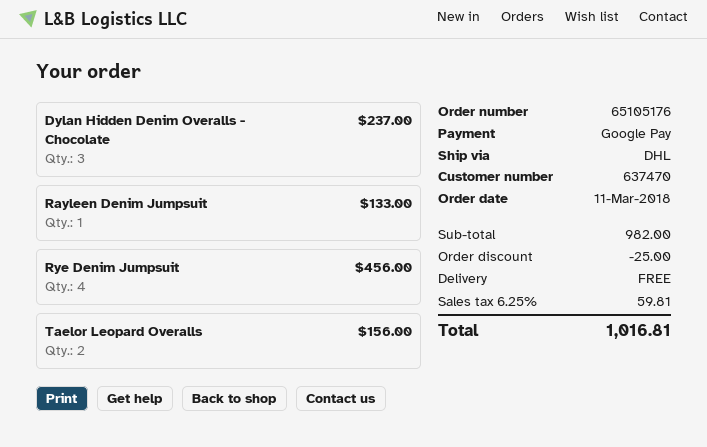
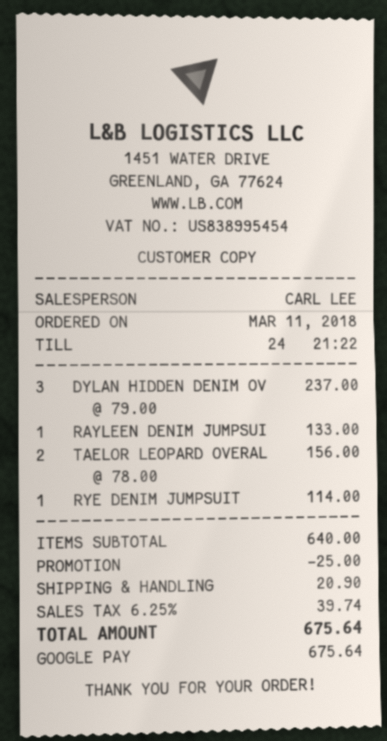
Rye Denim Jumpsuit: 4 for 456.00 -> 1 for 114.00
subtotal: 982.00 -> 640.00
shipping: 0.00 -> 20.90
tax: 6.25% = 59.81 -> 6.25% = 39.74
total: 1016.81 -> 675.64

